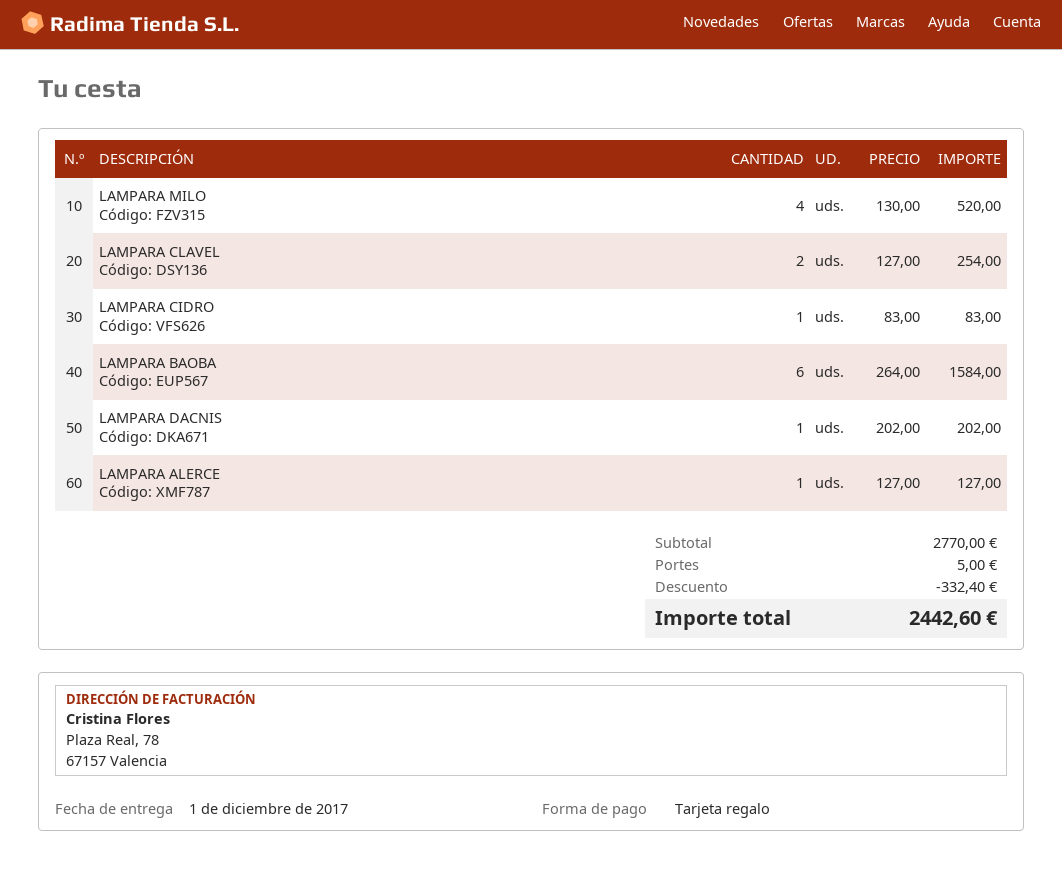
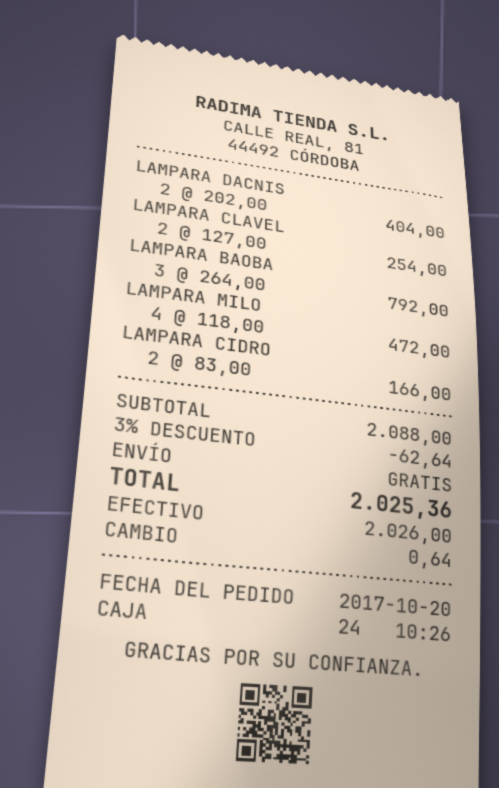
payment method: gift card -> cash
LAMPARA MILO: 4 x 130.00 = 520.00 -> 4 x 118.00 = 472.00
LAMPARA CIDRO: 1 x 83.00 = 83.00 -> 2 x 83.00 = 166.00
LAMPARA BAOBA: 6 x 264.00 = 1584.00 -> 3 x 264.00 = 792.00
LAMPARA DACNIS: 1 x 202.00 = 202.00 -> 2 x 202.00 = 404.00
LAMPARA ALERCE: 1 x 127.00 = 127.00 -> none
subtotal: 2770.00 -> 2088.00
discount: 332.40 -> 62.64
shipping: 5.00 -> 0.00
total: 2442.60 -> 2025.36

